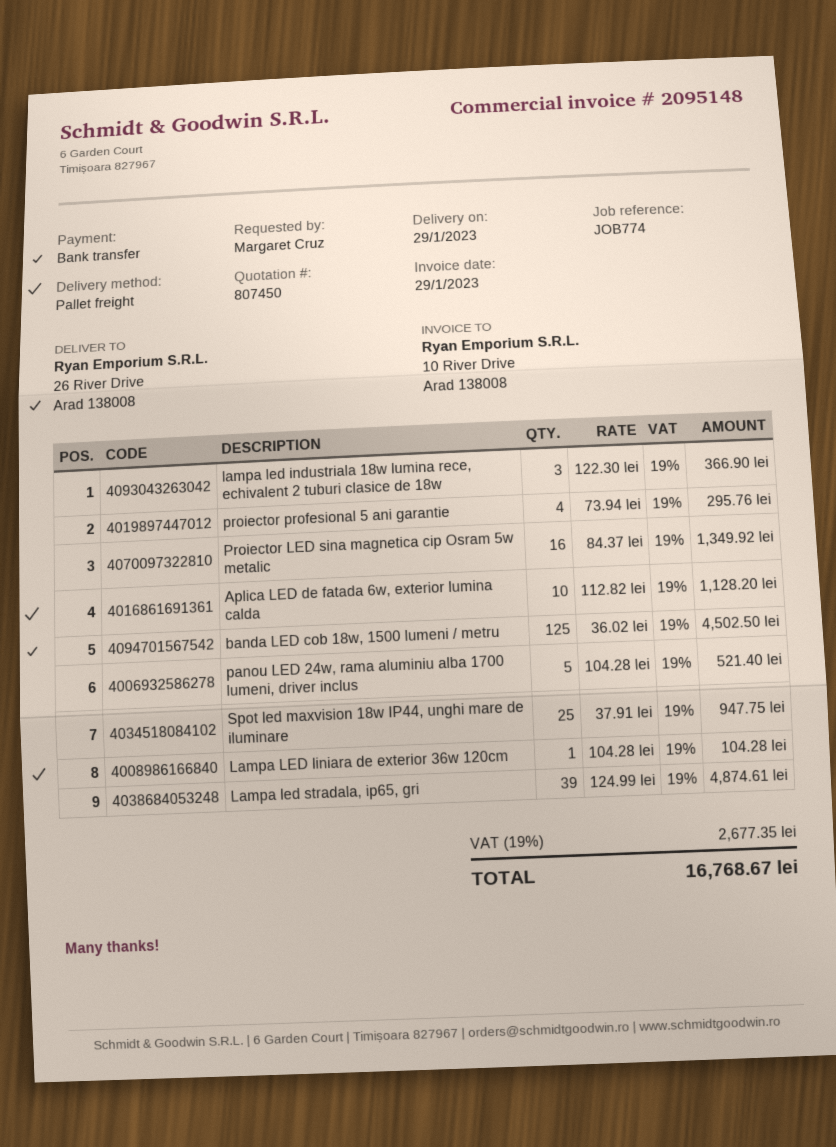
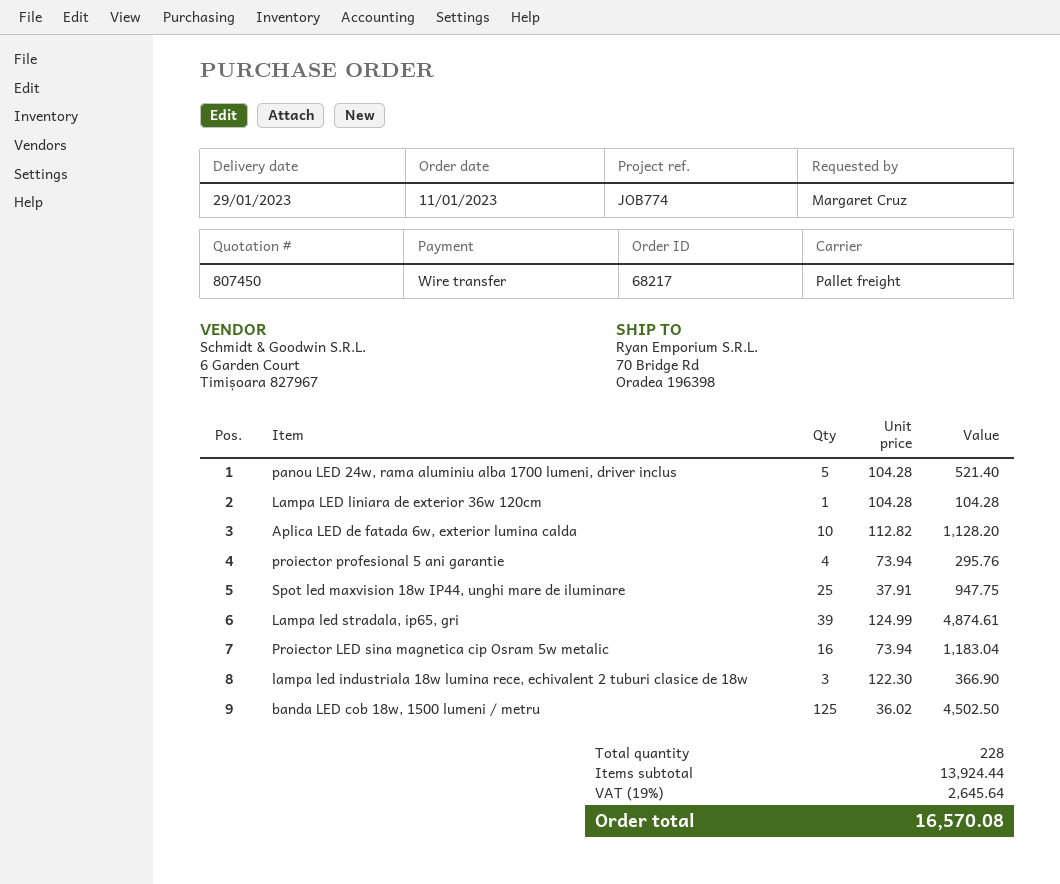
ship to: 26 River Drive, Arad 138008 -> 70 Bridge Rd, Oradea 196398
Proiector LED sina magnetica cip Osram 5w metalic: 16 x 84.37 = 1349.92 -> 16 x 73.94 = 1183.04
tax: 19% = 2677.35 -> 19% = 2645.64
total: 16768.67 -> 16570.08

